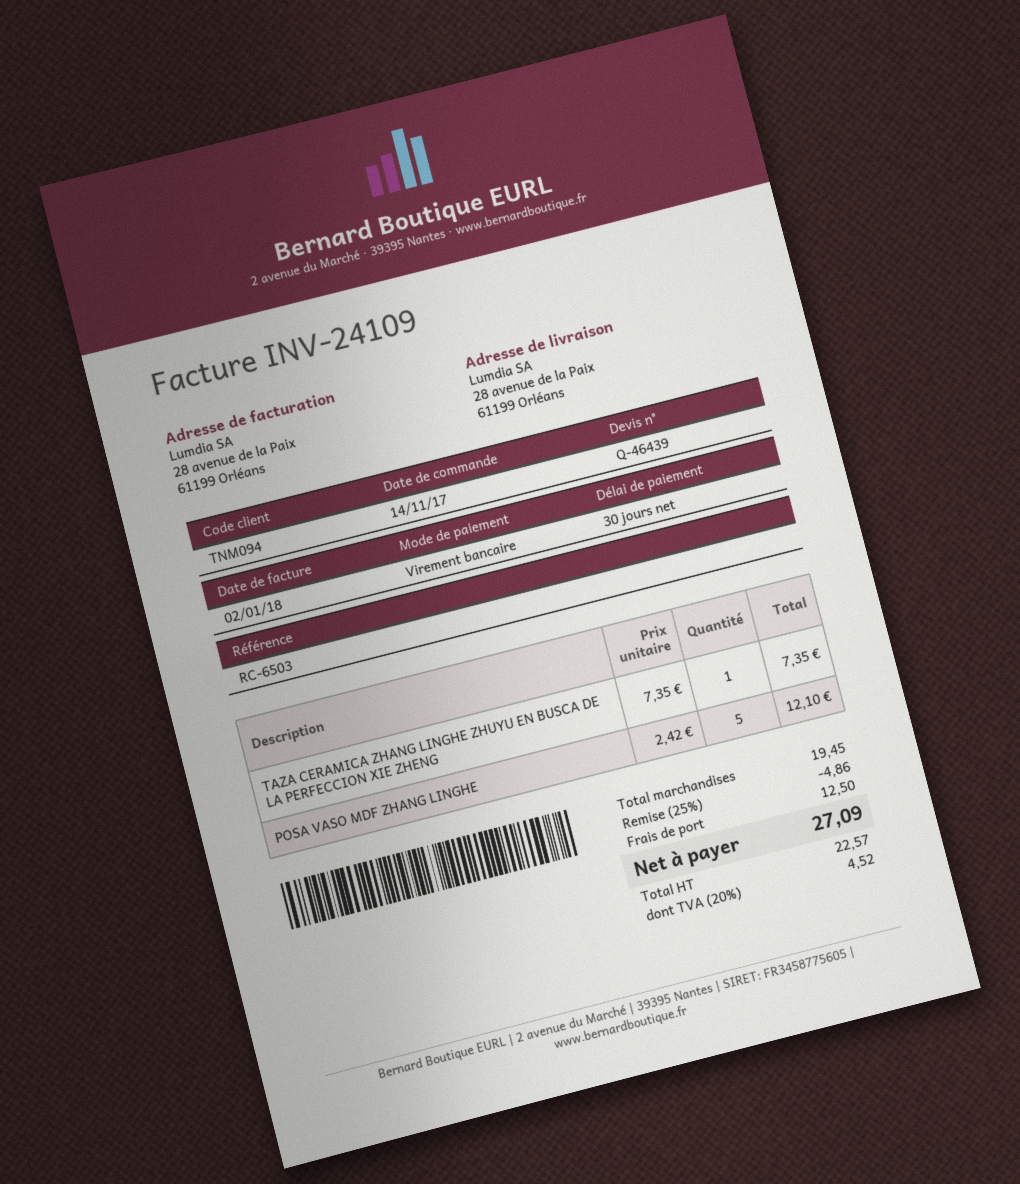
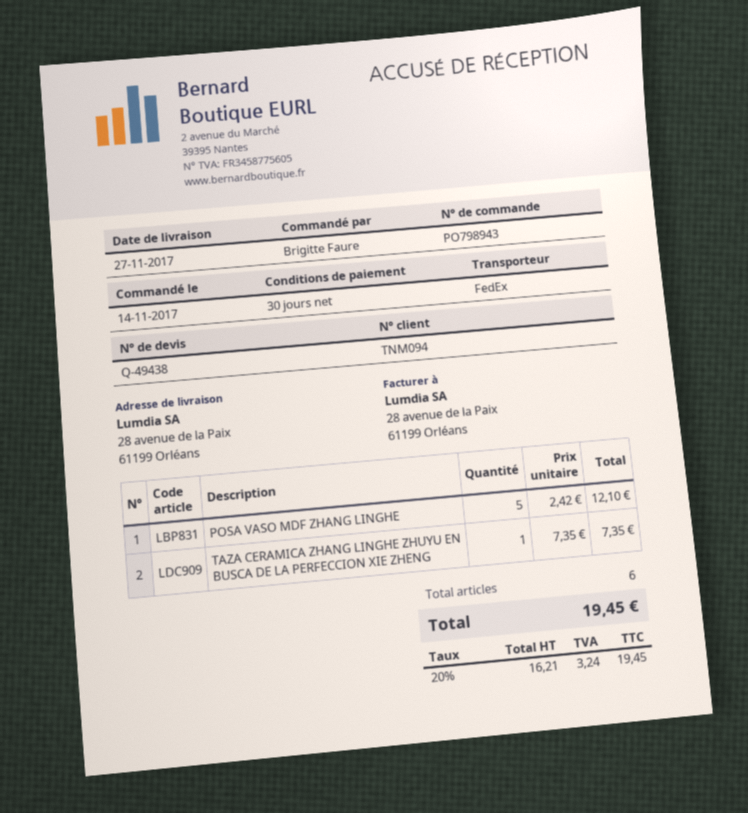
quote number: Q-46439 -> Q-49438
discount: 25% = 4.86 -> none
shipping: 12.50 -> none
net: 22.57 -> 16.21
tax: 20% = 4.52 -> 20% = 3.24
total: 27.09 -> 19.45

